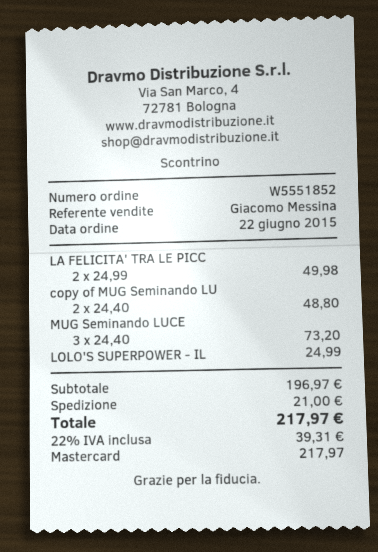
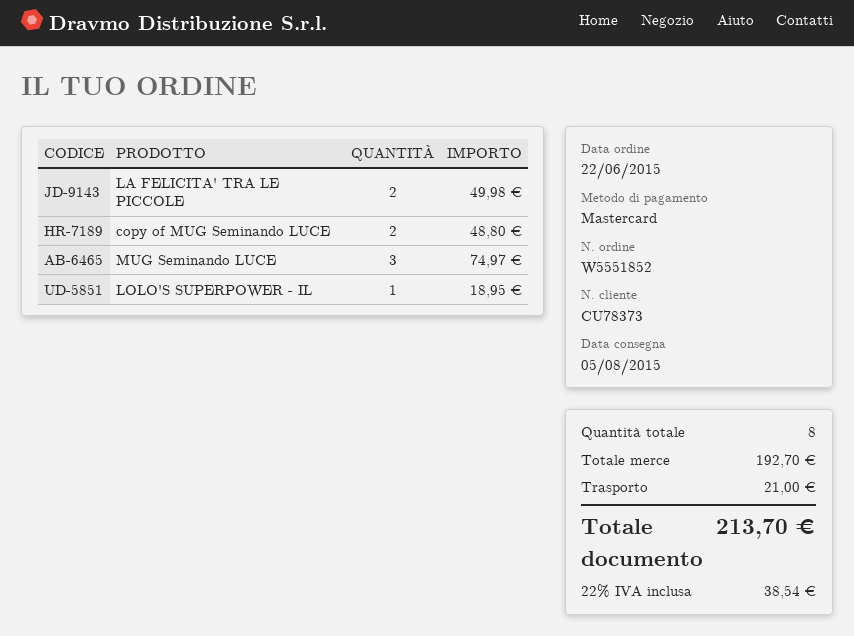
MUG Seminando LUCE: 3 for 73.20 -> 3 for 74.97
LOLO'S SUPERPOWER - IL: 1 for 24.99 -> 1 for 18.95
subtotal: 196.97 -> 192.70
tax: 22% = 39.31 -> 22% = 38.54
total: 217.97 -> 213.70

